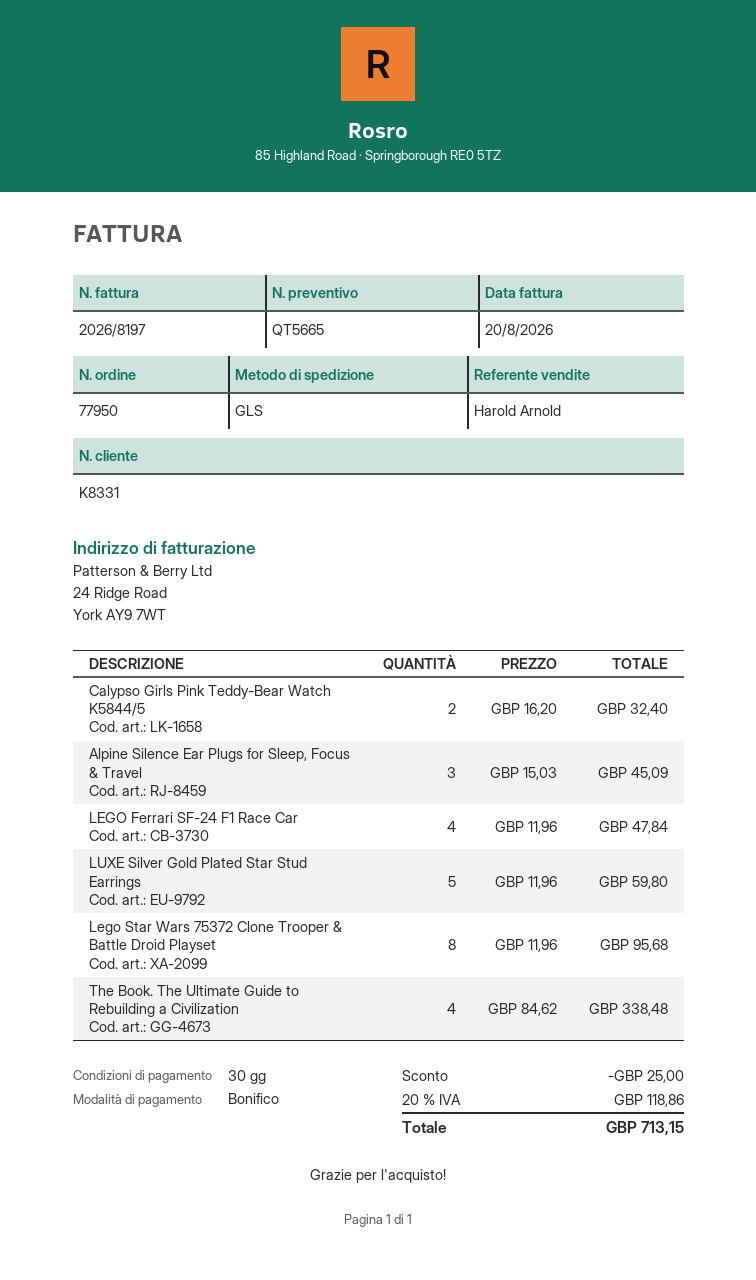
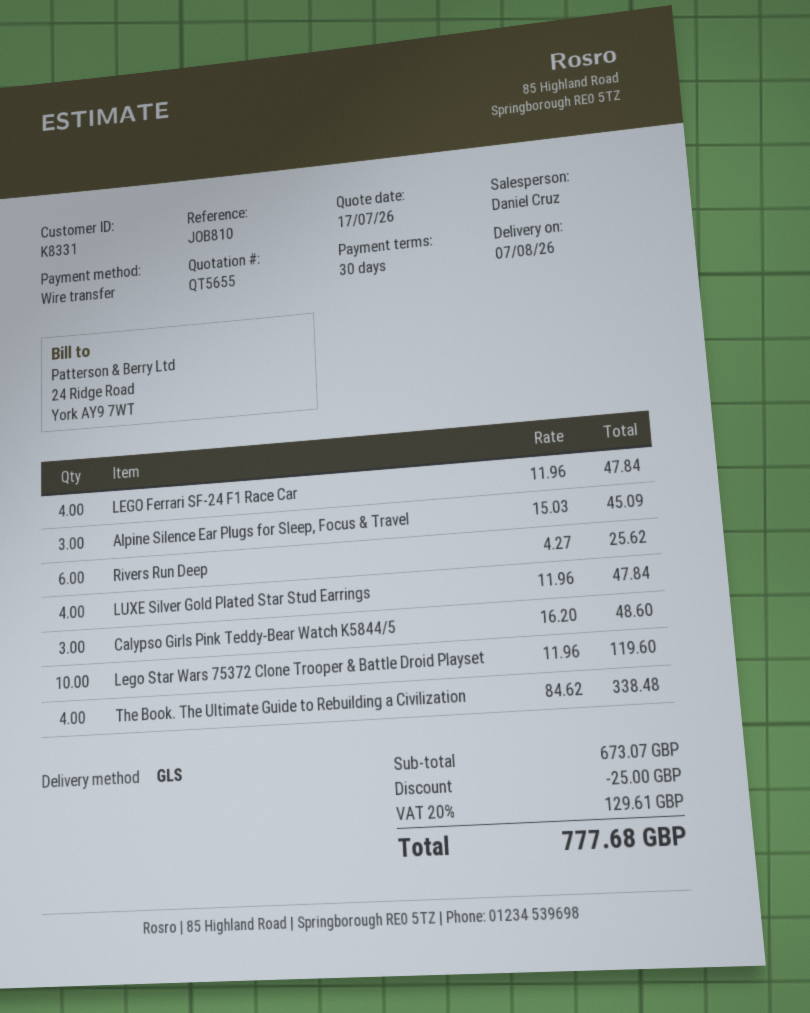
quote number: QT5665 -> QT5655
sales rep: Harold Arnold -> Daniel Cruz
Calypso Girls Pink Teddy-Bear Watch K5844/5: 2 x 16.20 = 32.40 -> 3 x 16.20 = 48.60
LUXE Silver Gold Plated Star Stud Earrings: 5 x 11.96 = 59.80 -> 4 x 11.96 = 47.84
Lego Star Wars 75372 Clone Trooper & Battle Droid Playset: 8 x 11.96 = 95.68 -> 10 x 11.96 = 119.60
Rivers Run Deep: none -> 6 x 4.27 = 25.62
tax: 20% = 118.86 -> 20% = 129.61
total: 713.15 -> 777.68

